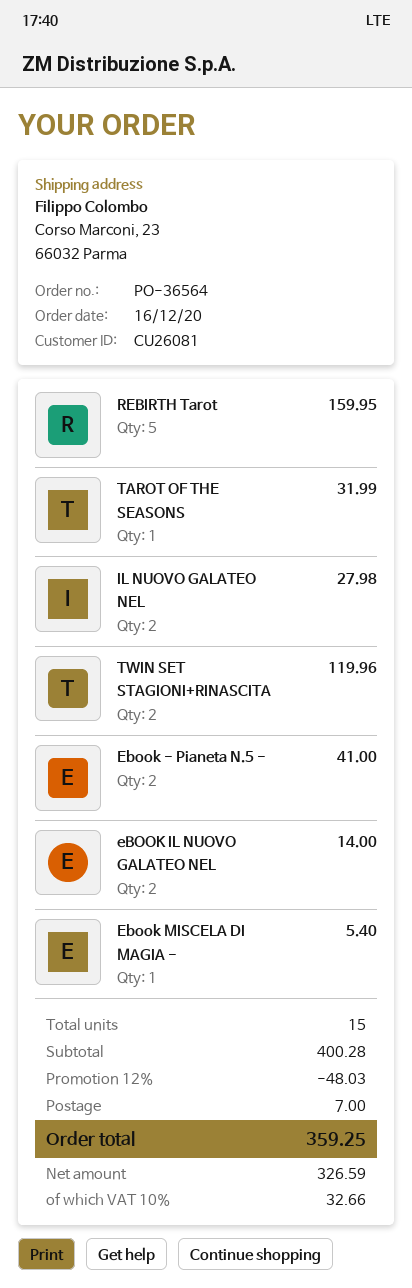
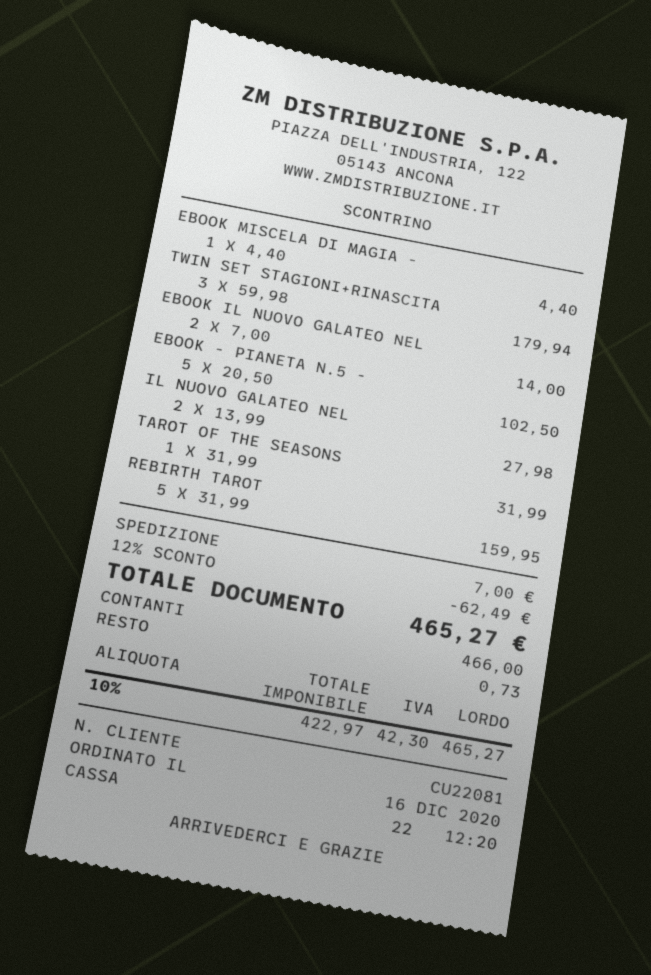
customer number: CU26081 -> CU22081
TWIN SET STAGIONI+RINASCITA: 2 for 119.96 -> 3 for 179.94
Ebook - Pianeta N.5 -: 2 for 41.00 -> 5 for 102.50
Ebook MISCELA DI MAGIA -: 1 for 5.40 -> 1 for 4.40
discount: 12% = 48.03 -> 12% = 62.49
net: 326.59 -> 422.97
tax: 10% = 32.66 -> 10% = 42.30
total: 359.25 -> 465.27

